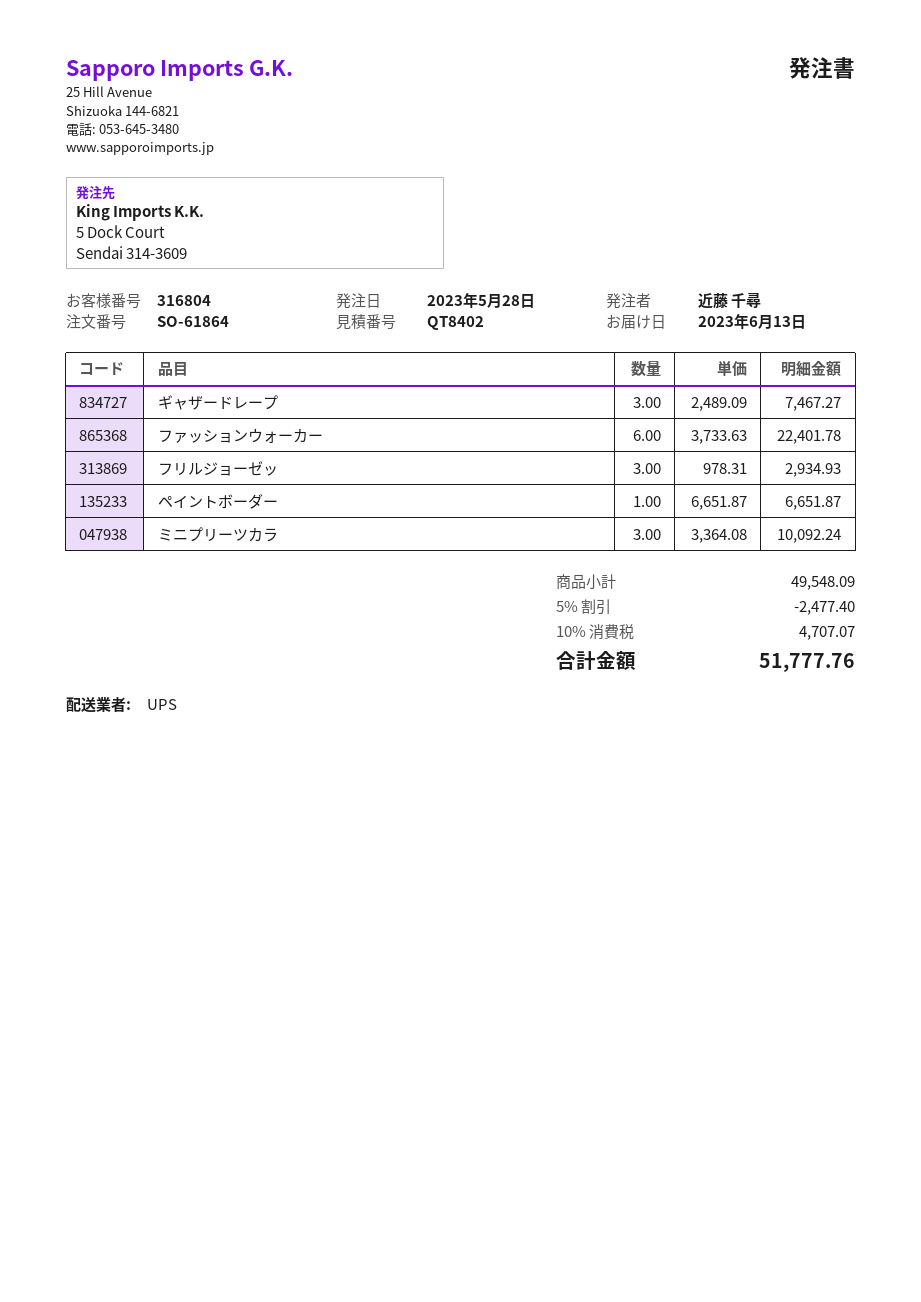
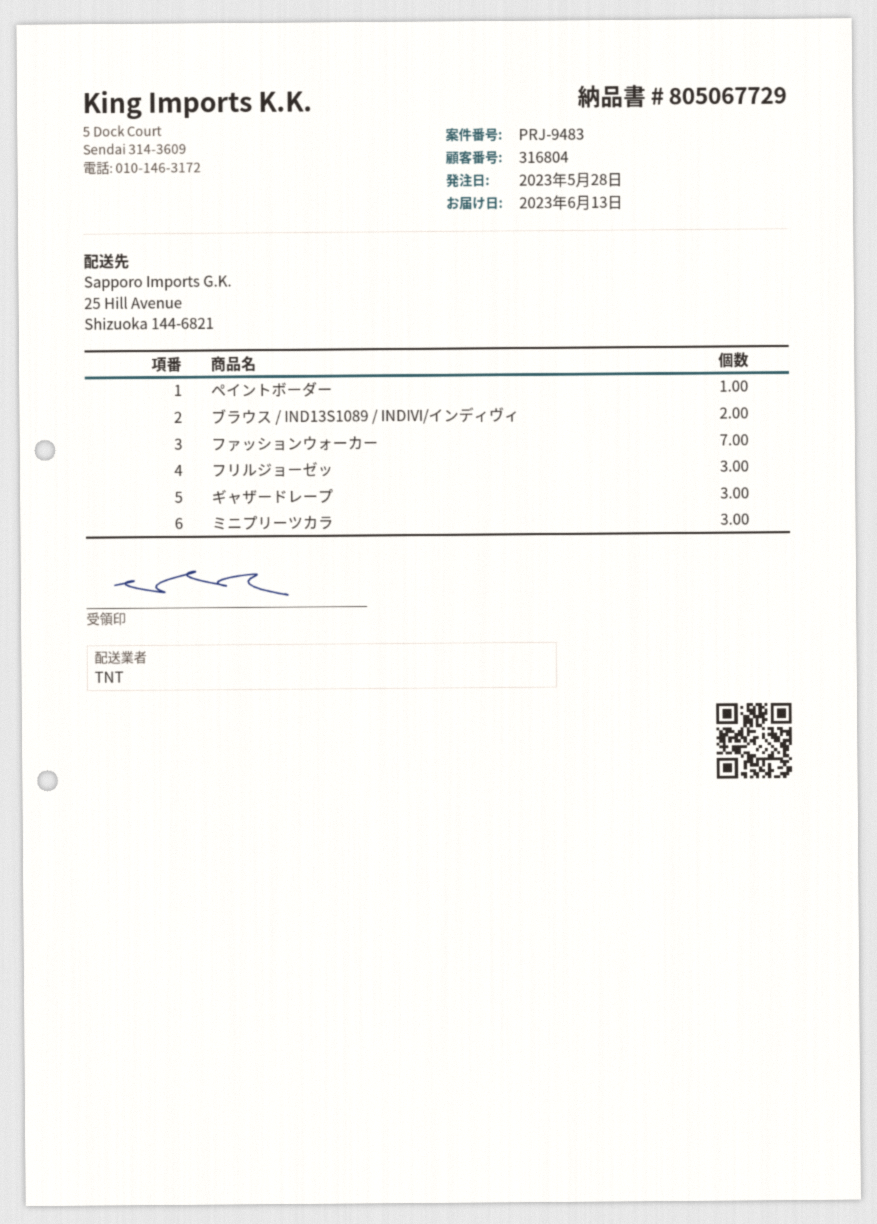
shipping method: UPS -> TNT
ファッションウォーカー: 6 -> 7
ブラウス / IND13S1089 / INDIVI/インディヴィ: none -> 2

